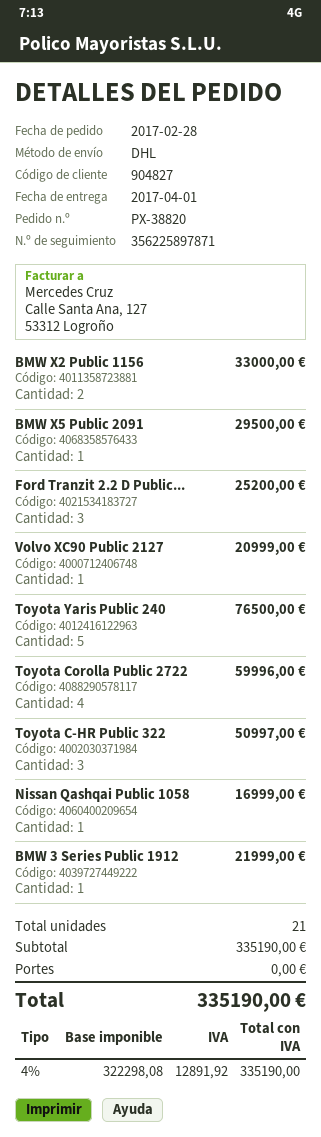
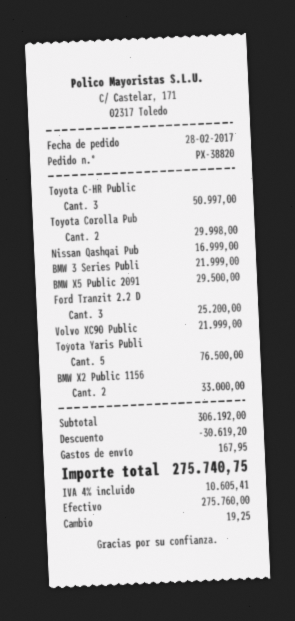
Volvo XC90 Public 2127: 1 for 20999.00 -> 1 for 21999.00
Toyota Corolla Public 2722: 4 for 59996.00 -> 2 for 29998.00
subtotal: 335190.00 -> 306192.00
discount: none -> 30619.20
shipping: 0.00 -> 167.95
tax: 4% = 12891.92 -> 4% = 10605.41
total: 335190.00 -> 275740.75

